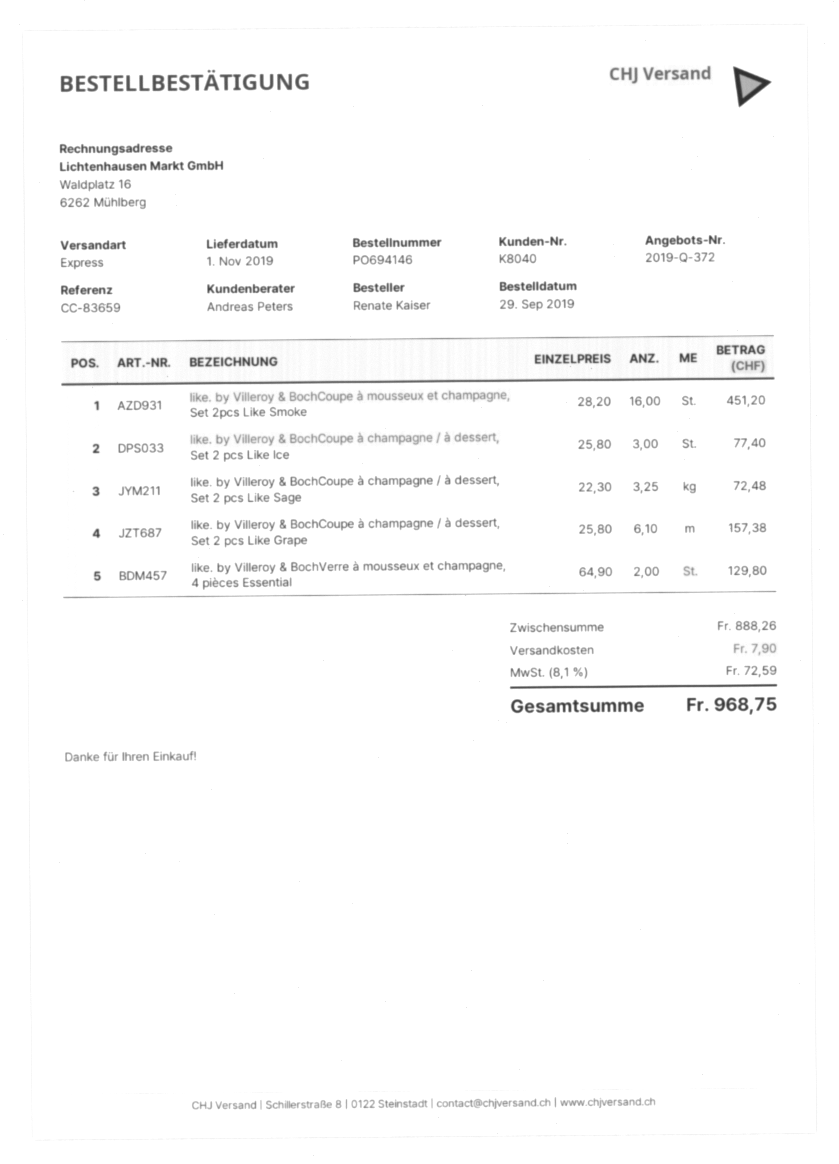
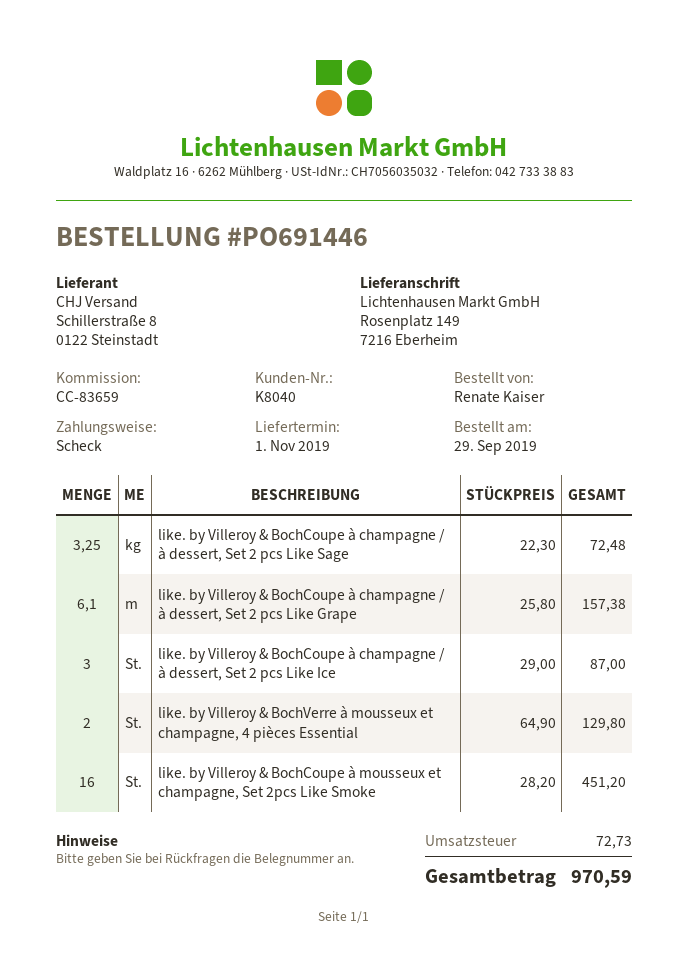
order number: PO694146 -> PO691446
like. by Villeroy & BochCoupe à champagne / à dessert, Set 2 pcs Like Ice: 3 x 25.80 = 77.40 -> 3 x 29.00 = 87.00
shipping: 7.90 -> none
tax: 72.59 -> 72.73
total: 968.75 -> 970.59

